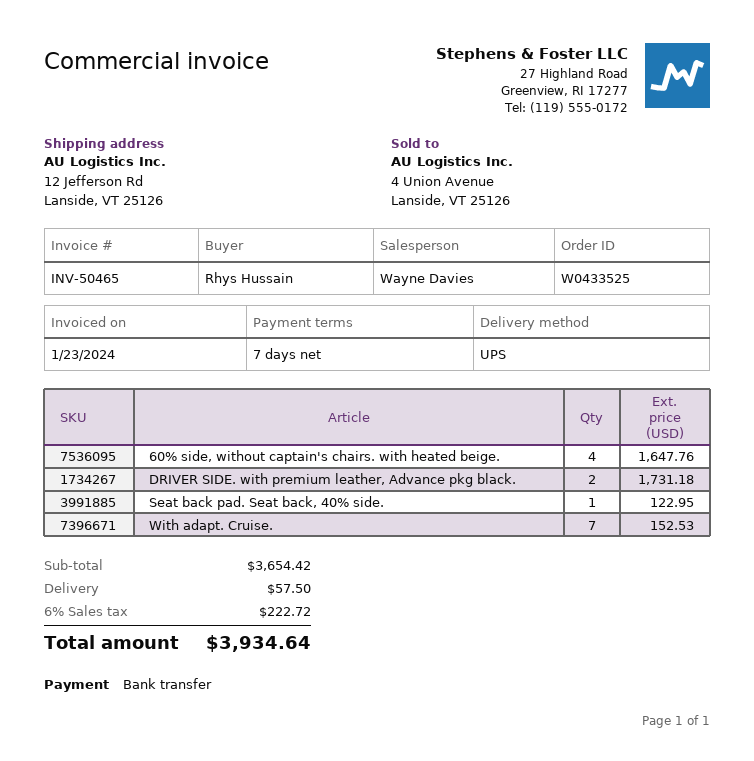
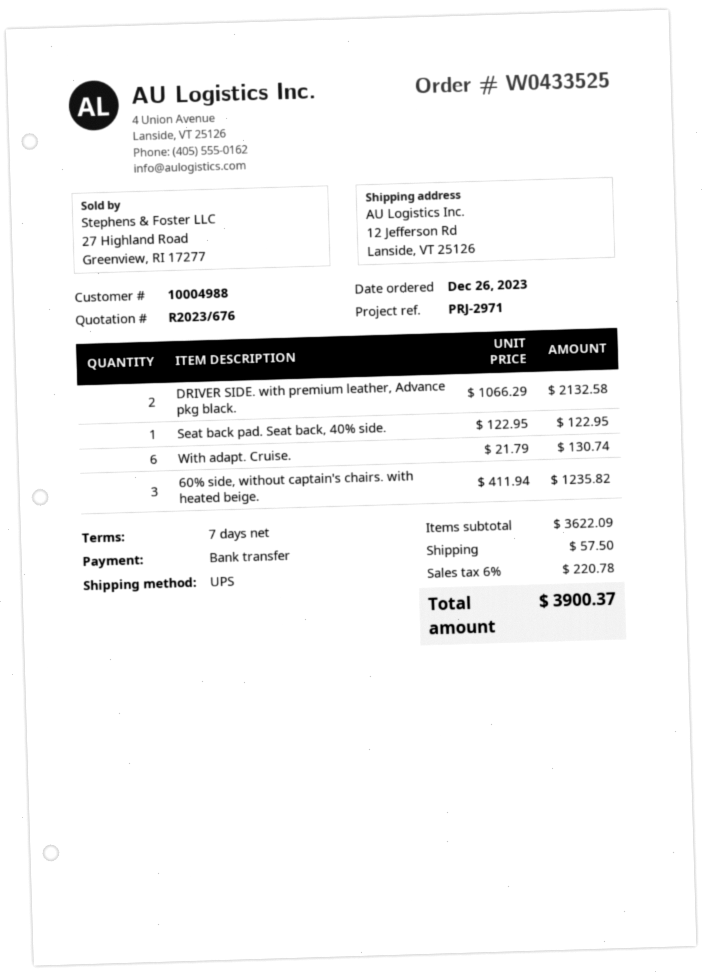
60% side, without captain's chairs. with heated beige.: 4 for 1647.76 -> 3 for 1235.82
DRIVER SIDE. with premium leather, Advance pkg black.: 2 for 1731.18 -> 2 for 2132.58
With adapt. Cruise.: 7 for 152.53 -> 6 for 130.74
subtotal: 3654.42 -> 3622.09
tax: 6% = 222.72 -> 6% = 220.78
total: 3934.64 -> 3900.37

